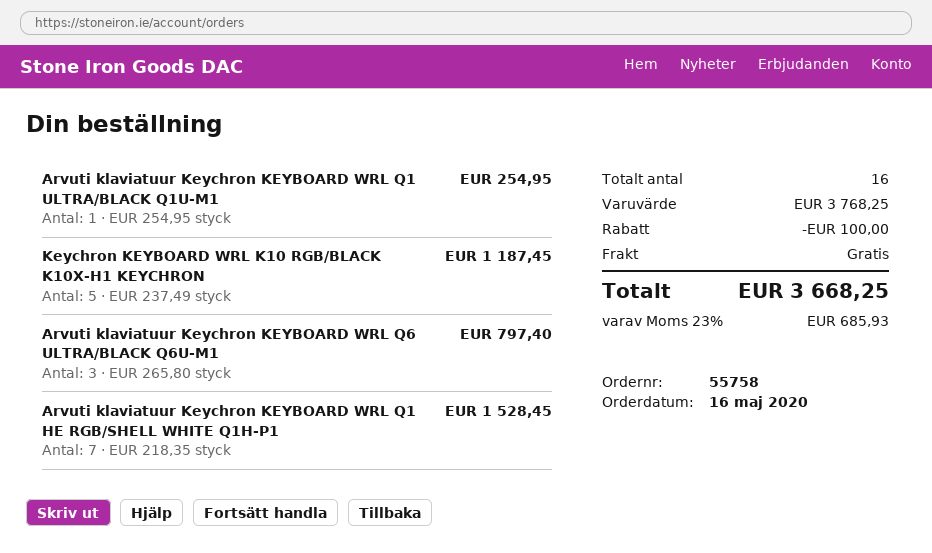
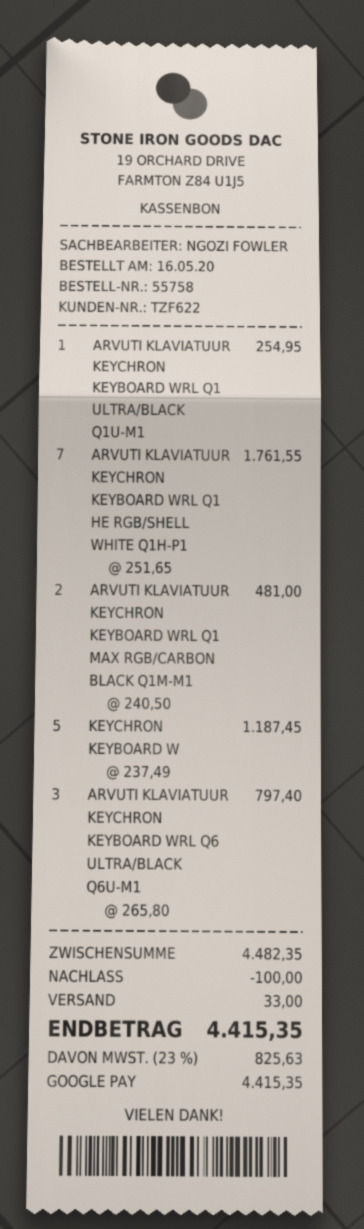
Arvuti klaviatuur Keychron KEYBOARD WRL Q1 HE RGB/SHELL WHITE Q1H-P1: 7 x 218.35 = 1528.45 -> 7 x 251.65 = 1761.55
ARVUTI KLAVIATUUR KEYCHRON KEYBOARD WRL Q1 MAX RGB/CARBON BLACK Q1M-M1: none -> 2 x 240.50 = 481.00
subtotal: 3768.25 -> 4482.35
shipping: 0.00 -> 33.00
tax: 23% = 685.93 -> 23% = 825.63
total: 3668.25 -> 4415.35

